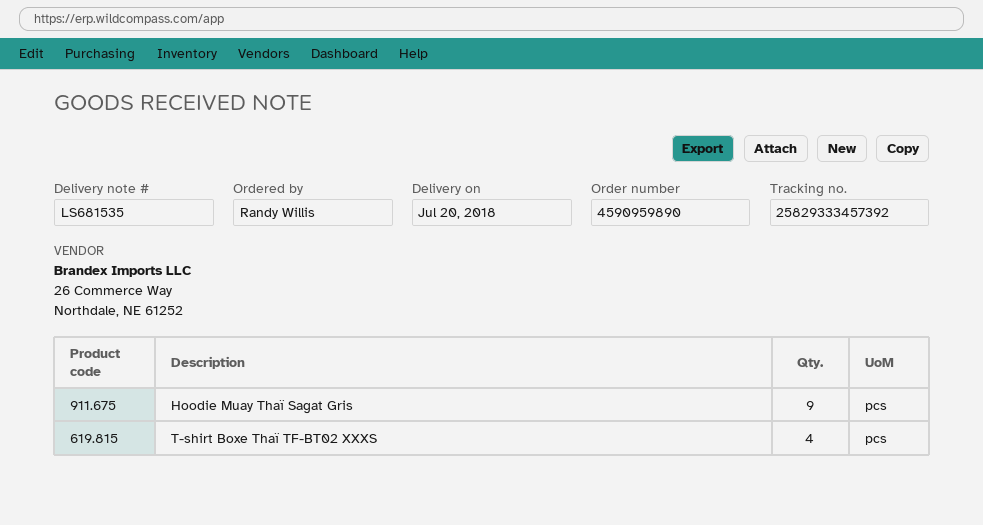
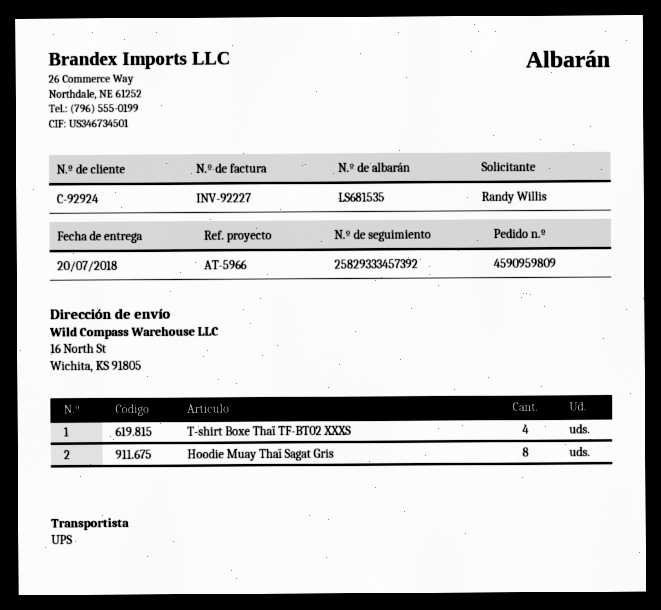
order number: 4590959890 -> 4590959809
Hoodie Muay Thaï Sagat Gris: 9 -> 8

